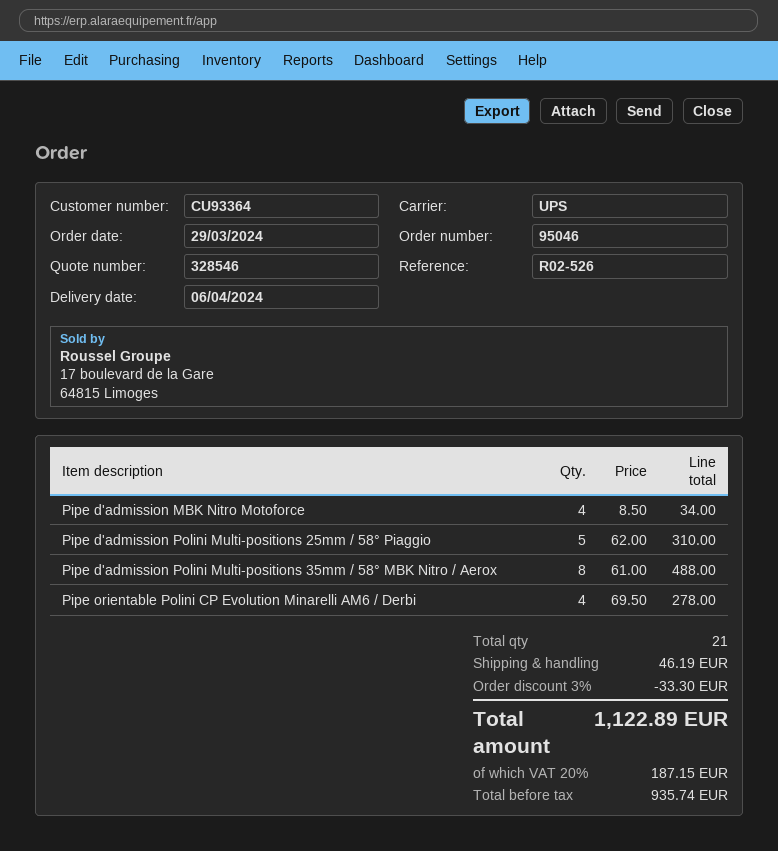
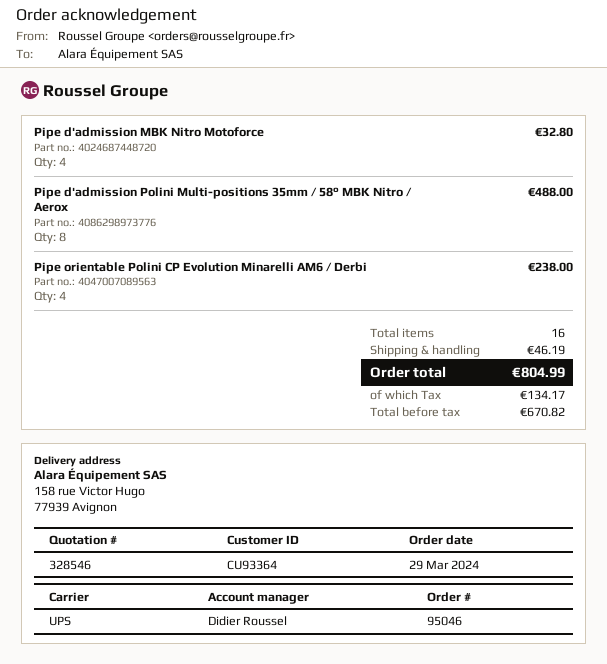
Pipe d'admission MBK Nitro Motoforce: 4 for 34.00 -> 4 for 32.80
Pipe d'admission Polini Multi-positions 25mm / 58° Piaggio: 5 for 310.00 -> none
Pipe orientable Polini CP Evolution Minarelli AM6 / Derbi: 4 for 278.00 -> 4 for 238.00
total quantity: 21 -> 16
discount: 3% = 33.30 -> none
net: 935.74 -> 670.82
tax: 187.15 -> 134.17
total: 1122.89 -> 804.99

